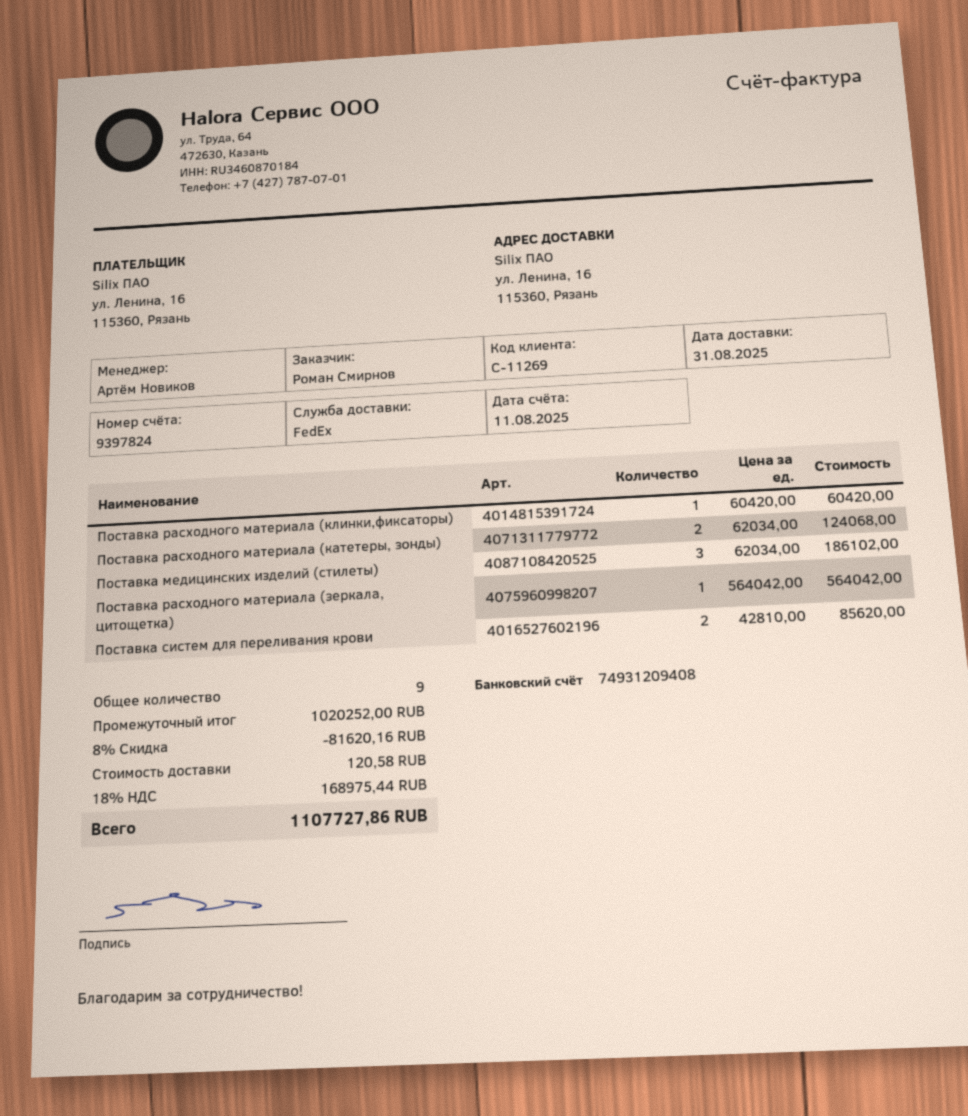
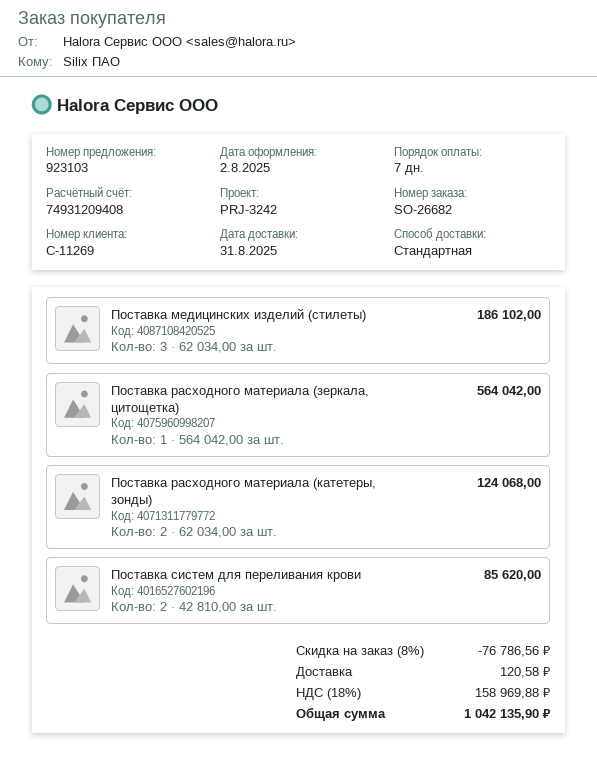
shipping method: FedEx -> standard
Поставка расходного материала (клинки,фиксаторы): 1 x 60420.00 = 60420.00 -> none
discount: 8% = 81620.16 -> 8% = 76786.56
tax: 18% = 168975.44 -> 18% = 158969.88
total: 1107727.86 -> 1042135.90

